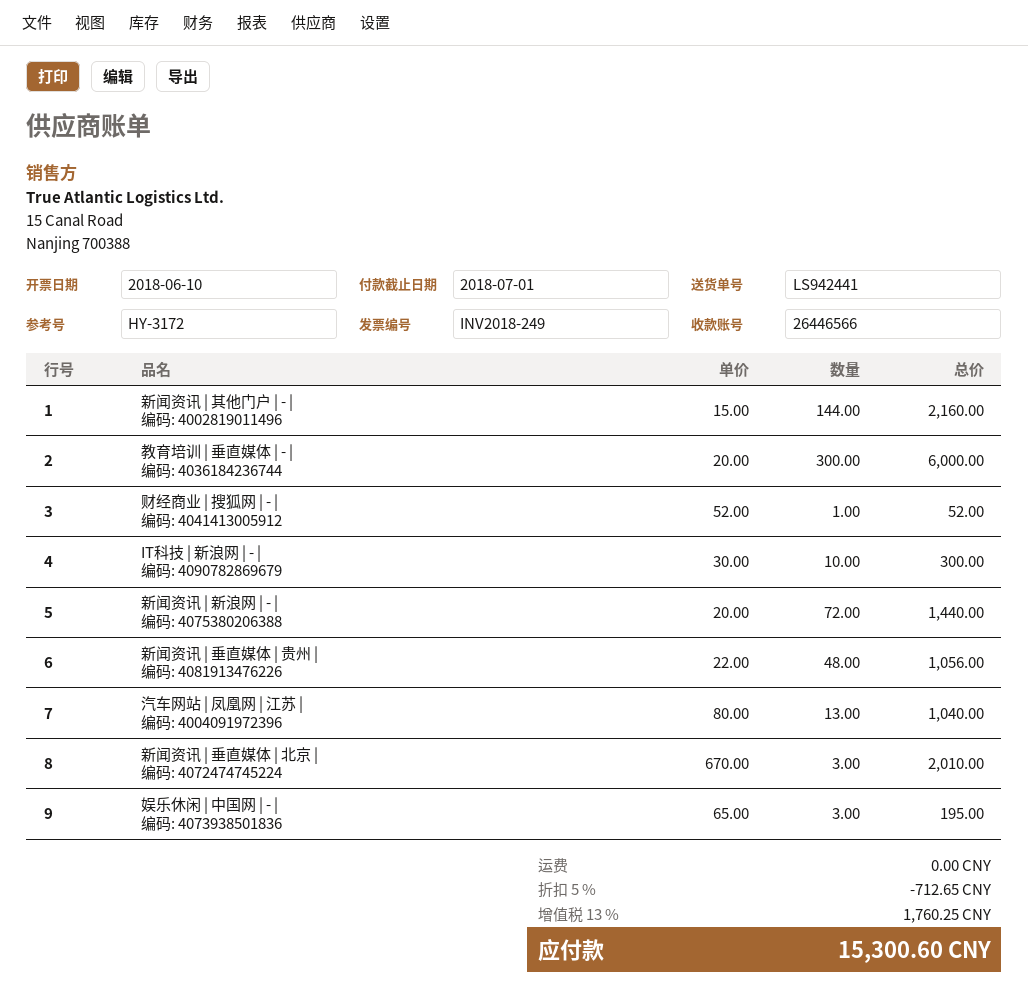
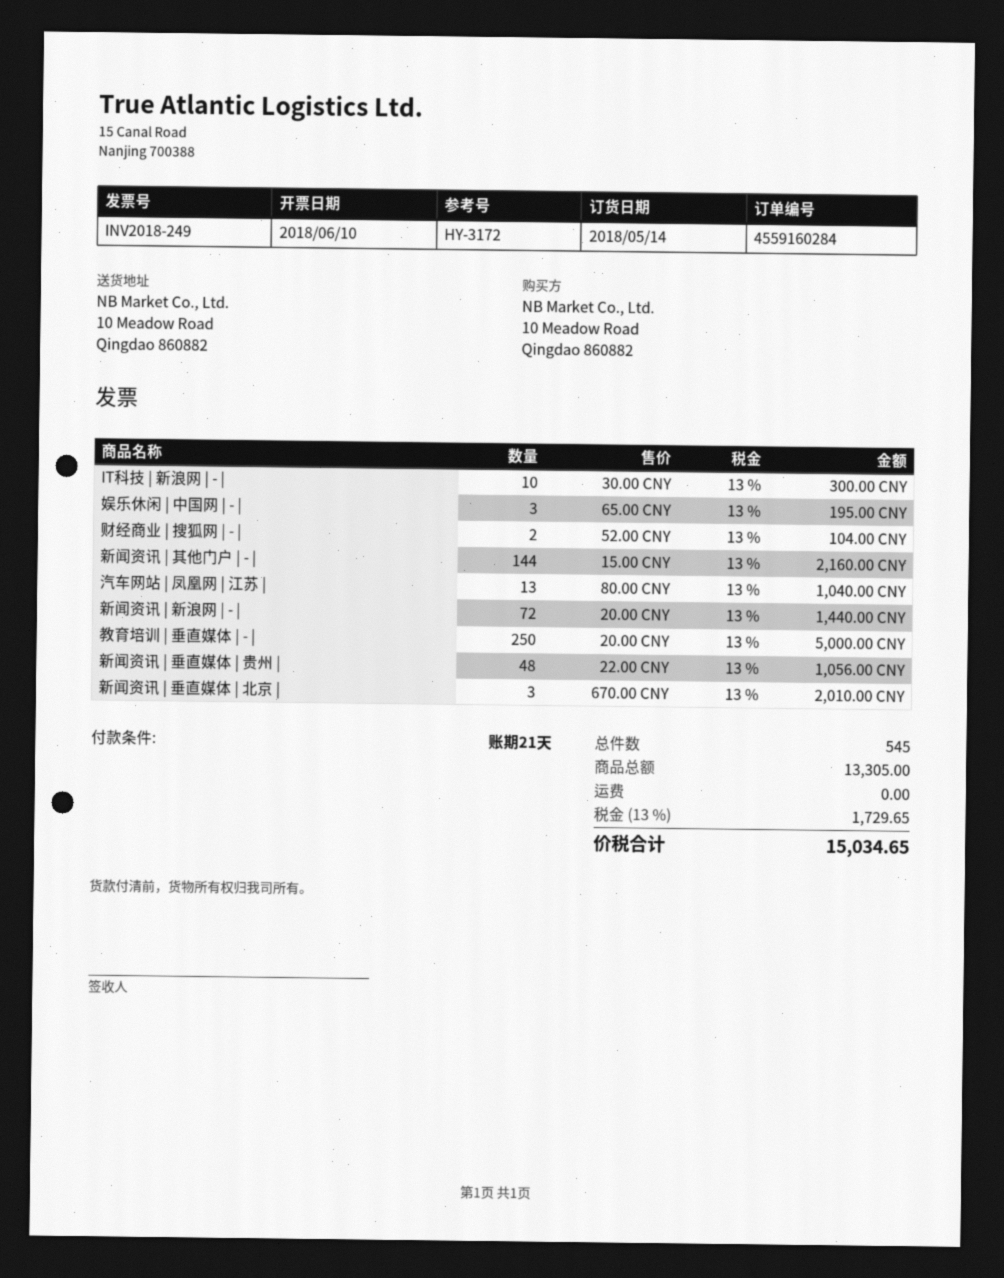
教育培训 | 垂直媒体 | - |: 300 x 20.00 = 6000.00 -> 250 x 20.00 = 5000.00
财经商业 | 搜狐网 | - |: 1 x 52.00 = 52.00 -> 2 x 52.00 = 104.00
discount: 5% = 712.65 -> none
tax: 13% = 1760.25 -> 13% = 1729.65
total: 15300.60 -> 15034.65

